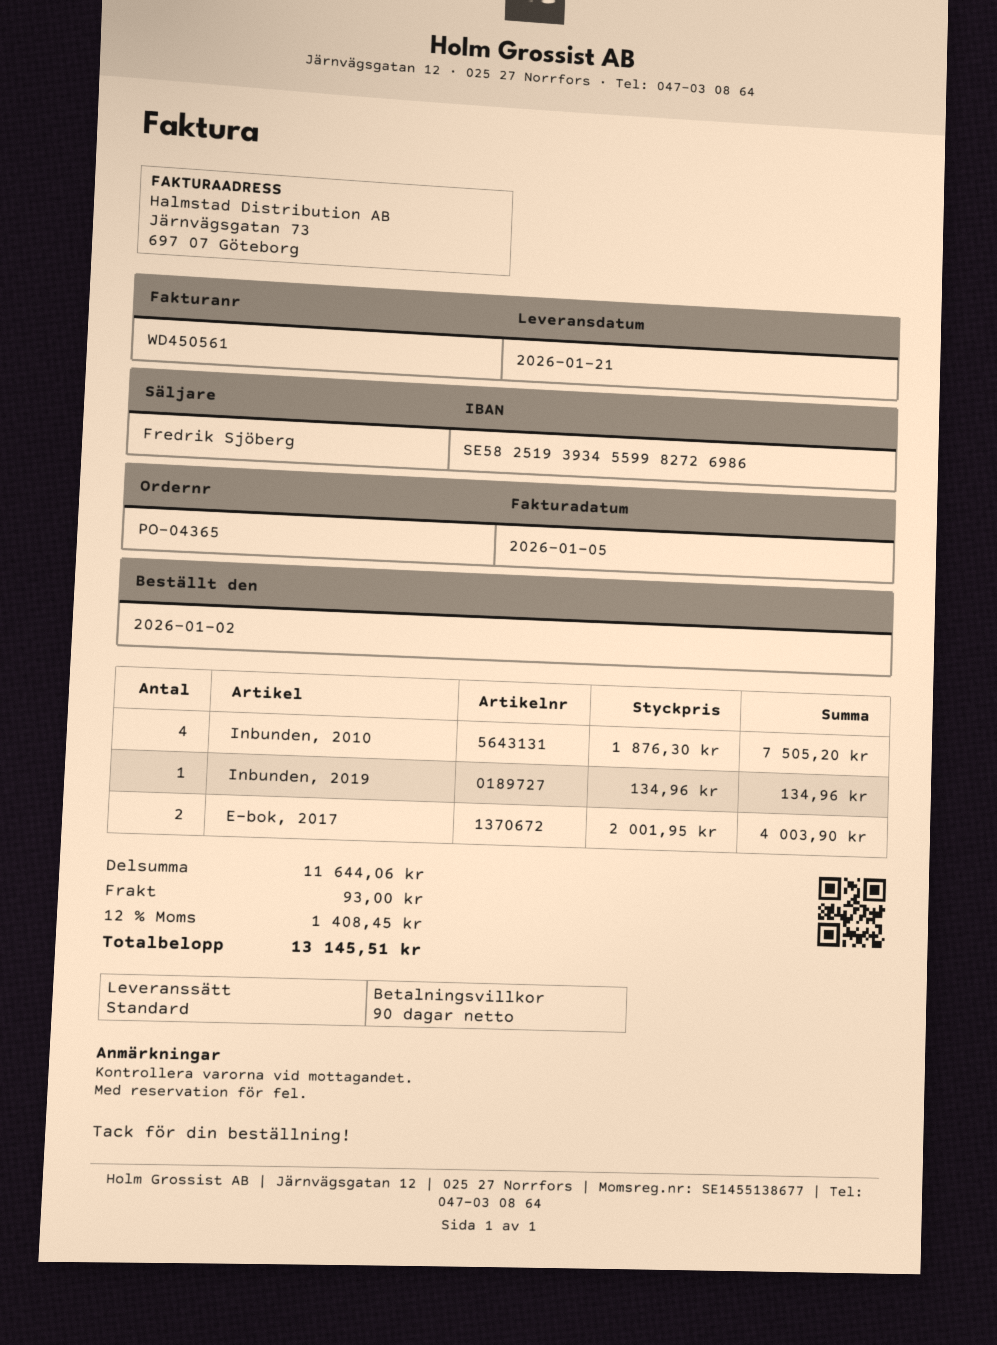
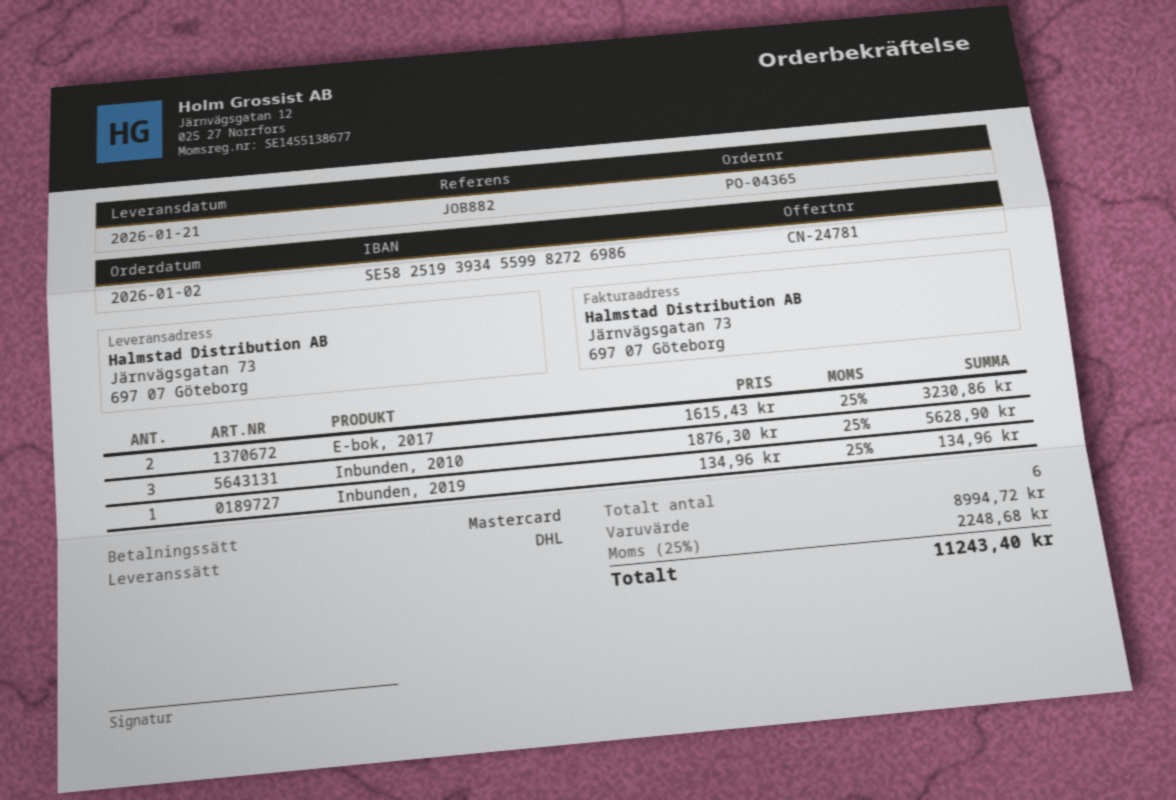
shipping method: standard -> DHL
Inbunden, 2010: 4 x 1876.30 = 7505.20 -> 3 x 1876.30 = 5628.90
E-bok, 2017: 2 x 2001.95 = 4003.90 -> 2 x 1615.43 = 3230.86
subtotal: 11644.06 -> 8994.72
shipping: 93.00 -> none
tax: 12% = 1408.45 -> 25% = 2248.68
total: 13145.51 -> 11243.40

